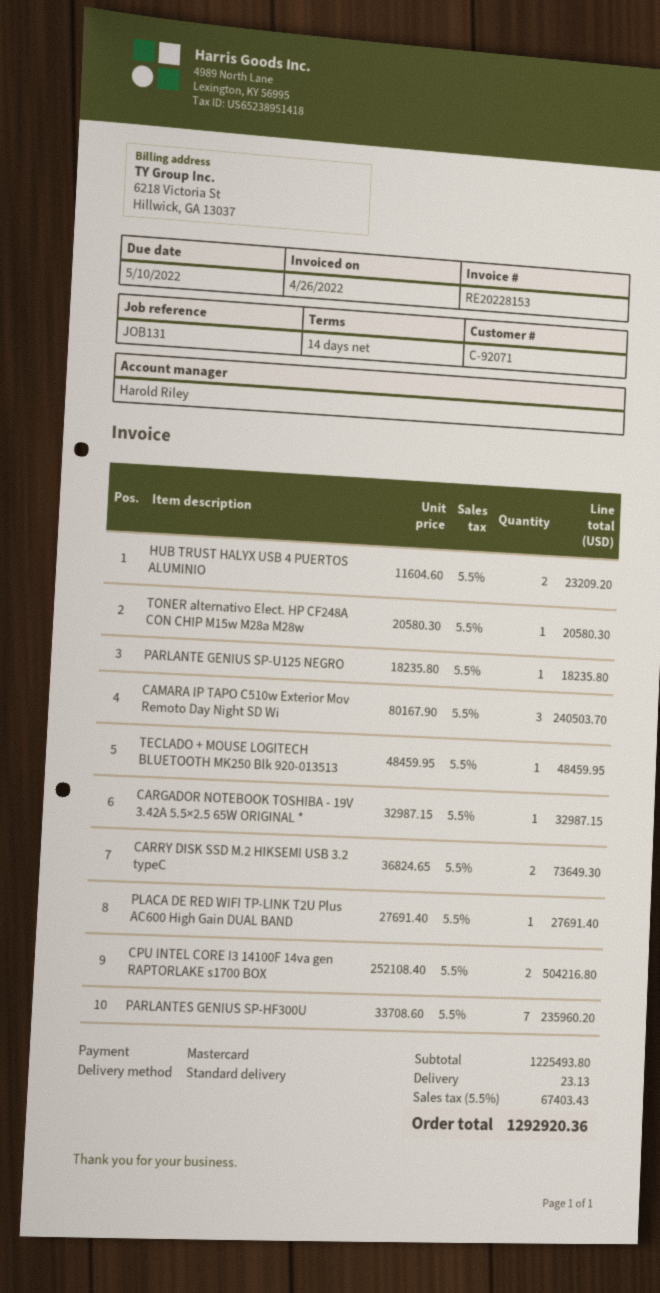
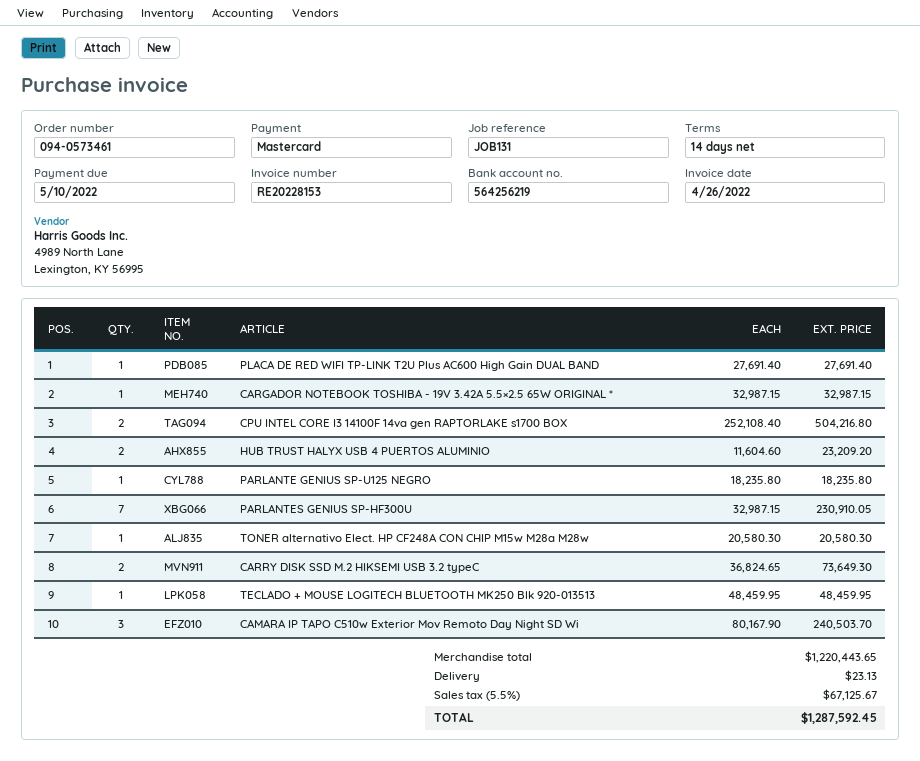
PARLANTES GENIUS SP-HF300U: 7 x 33708.60 = 235960.20 -> 7 x 32987.15 = 230910.05
subtotal: 1225493.80 -> 1220443.65
tax: 5.5% = 67403.43 -> 5.5% = 67125.67
total: 1292920.36 -> 1287592.45

